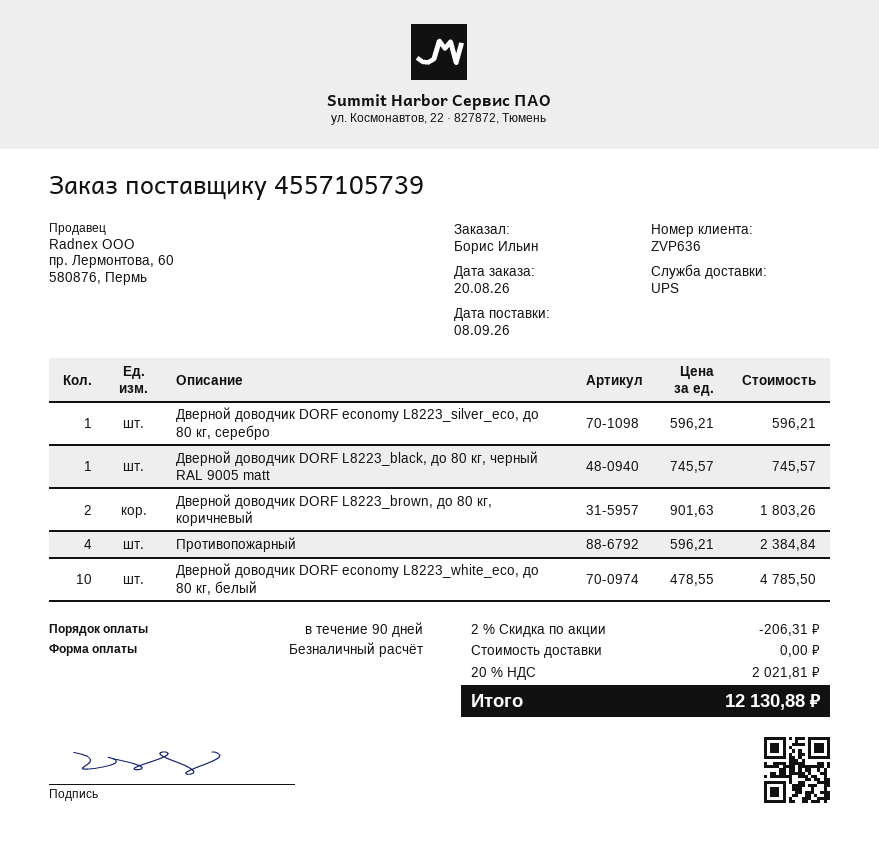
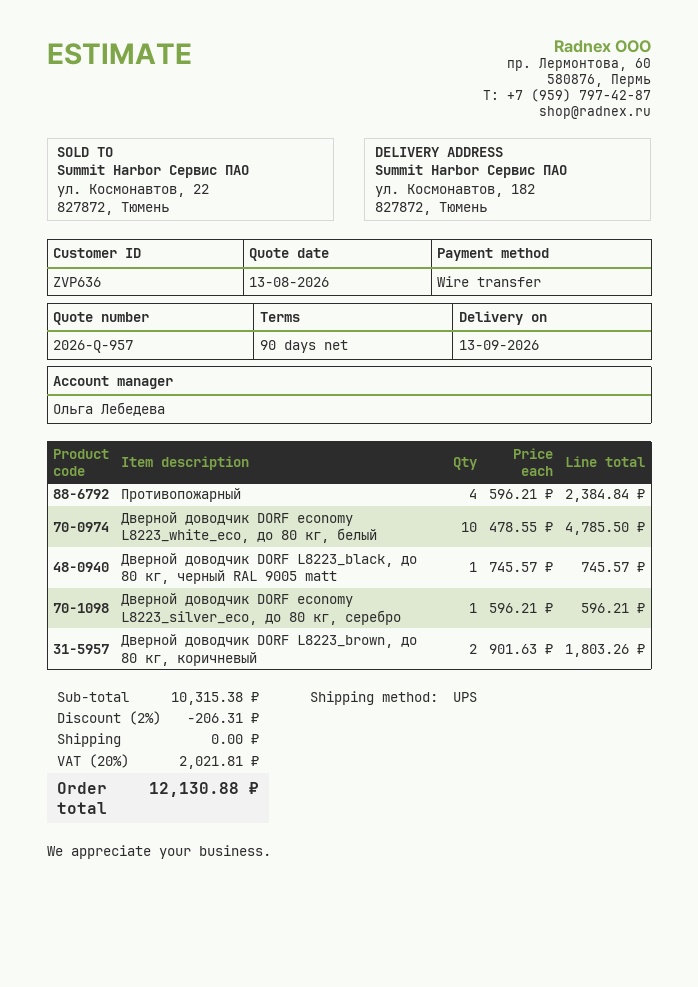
delivery date: 2026-09-08 -> 2026-09-13

